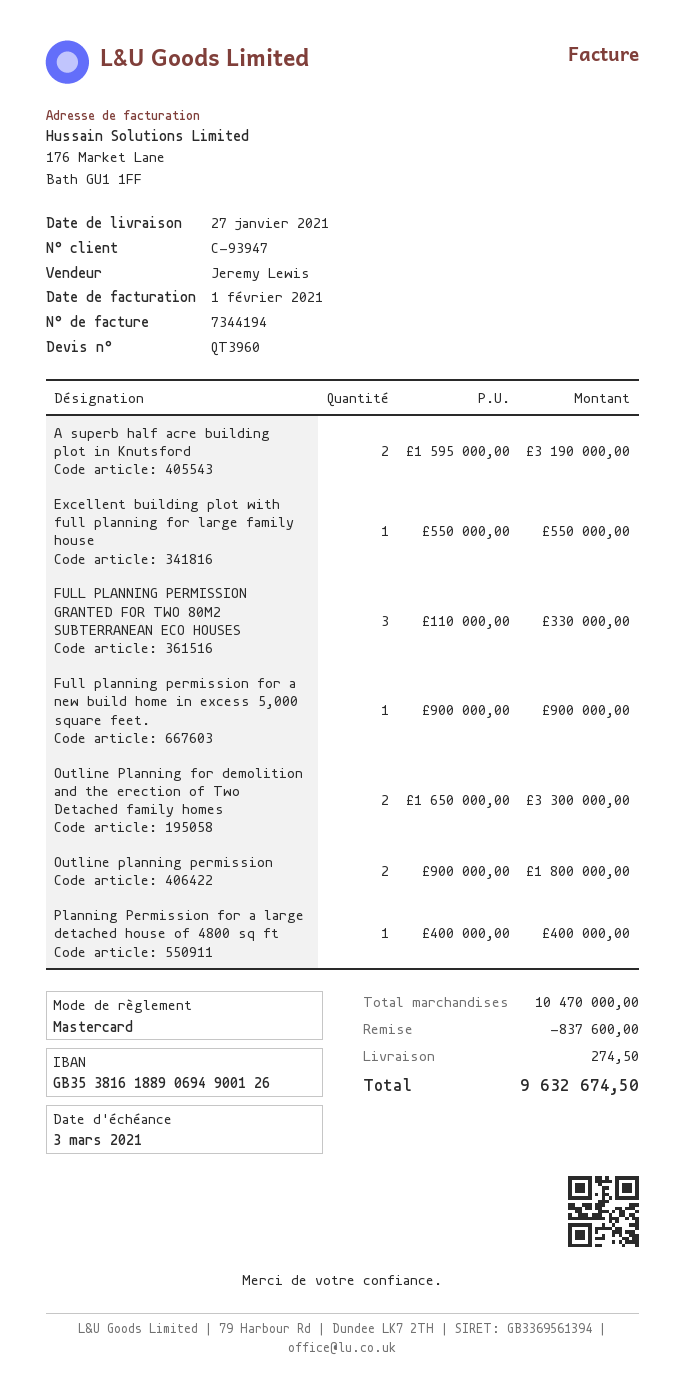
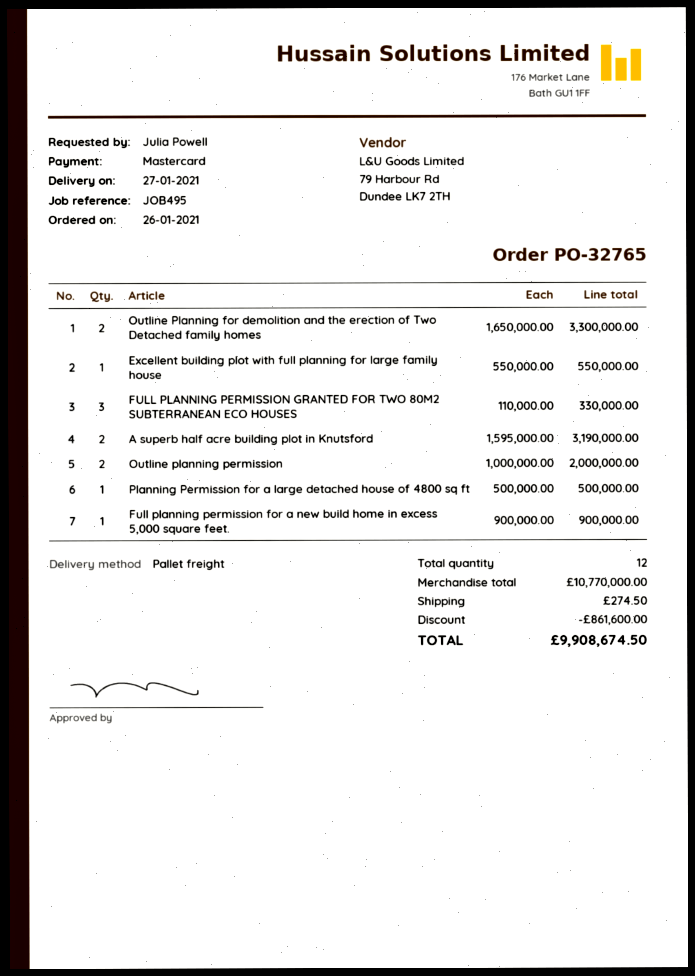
Outline planning permission: 2 x 900000.00 = 1800000.00 -> 2 x 1000000.00 = 2000000.00
Planning Permission for a large detached house of 4800 sq ft: 1 x 400000.00 = 400000.00 -> 1 x 500000.00 = 500000.00
subtotal: 10470000.00 -> 10770000.00
discount: 837600.00 -> 861600.00
total: 9632674.50 -> 9908674.50

